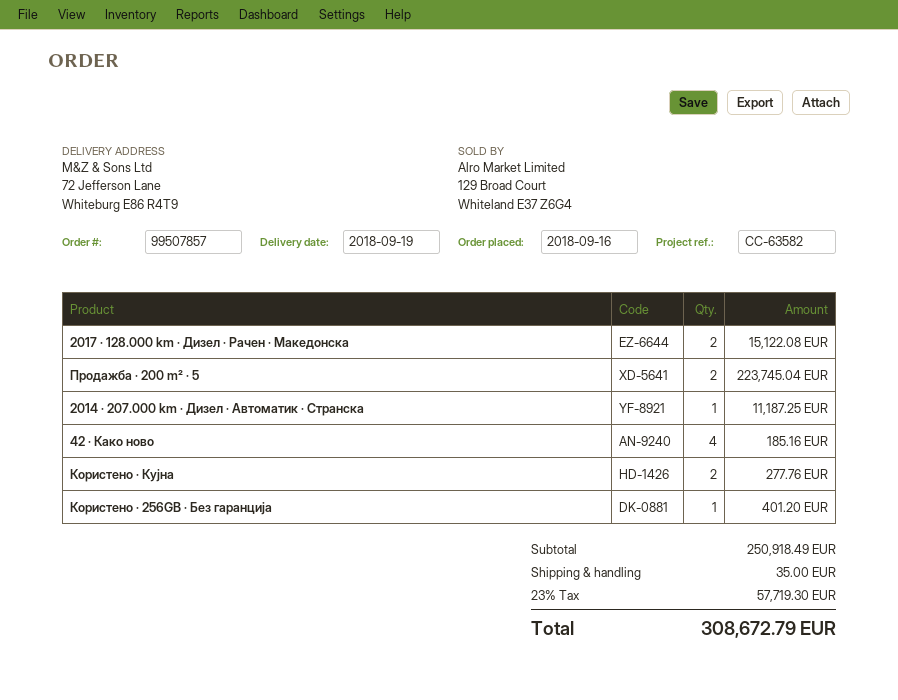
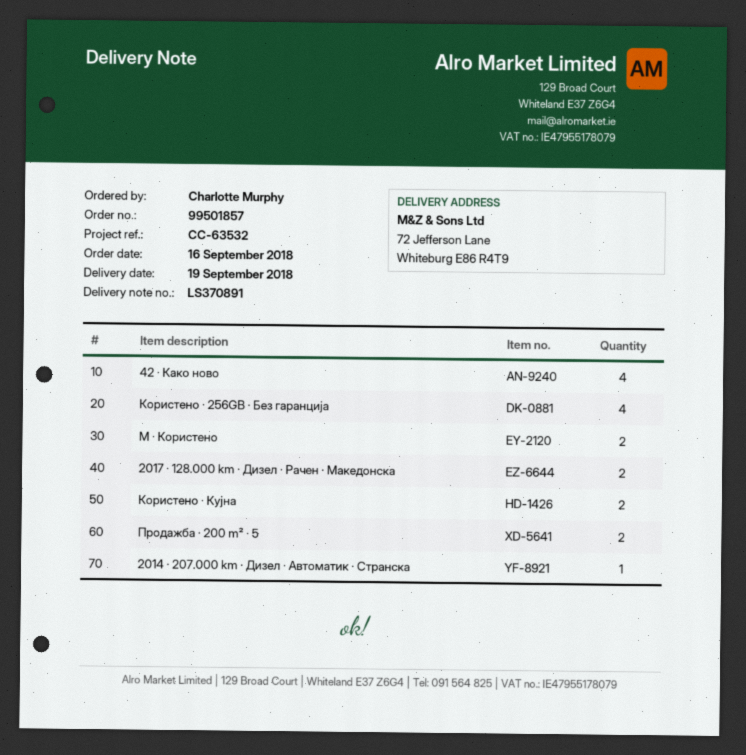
order number: 99507857 -> 99501857
reference: CC-63582 -> CC-63532
Користено · 256GB · Без гаранција: 1 -> 4
M · Користено: none -> 2

